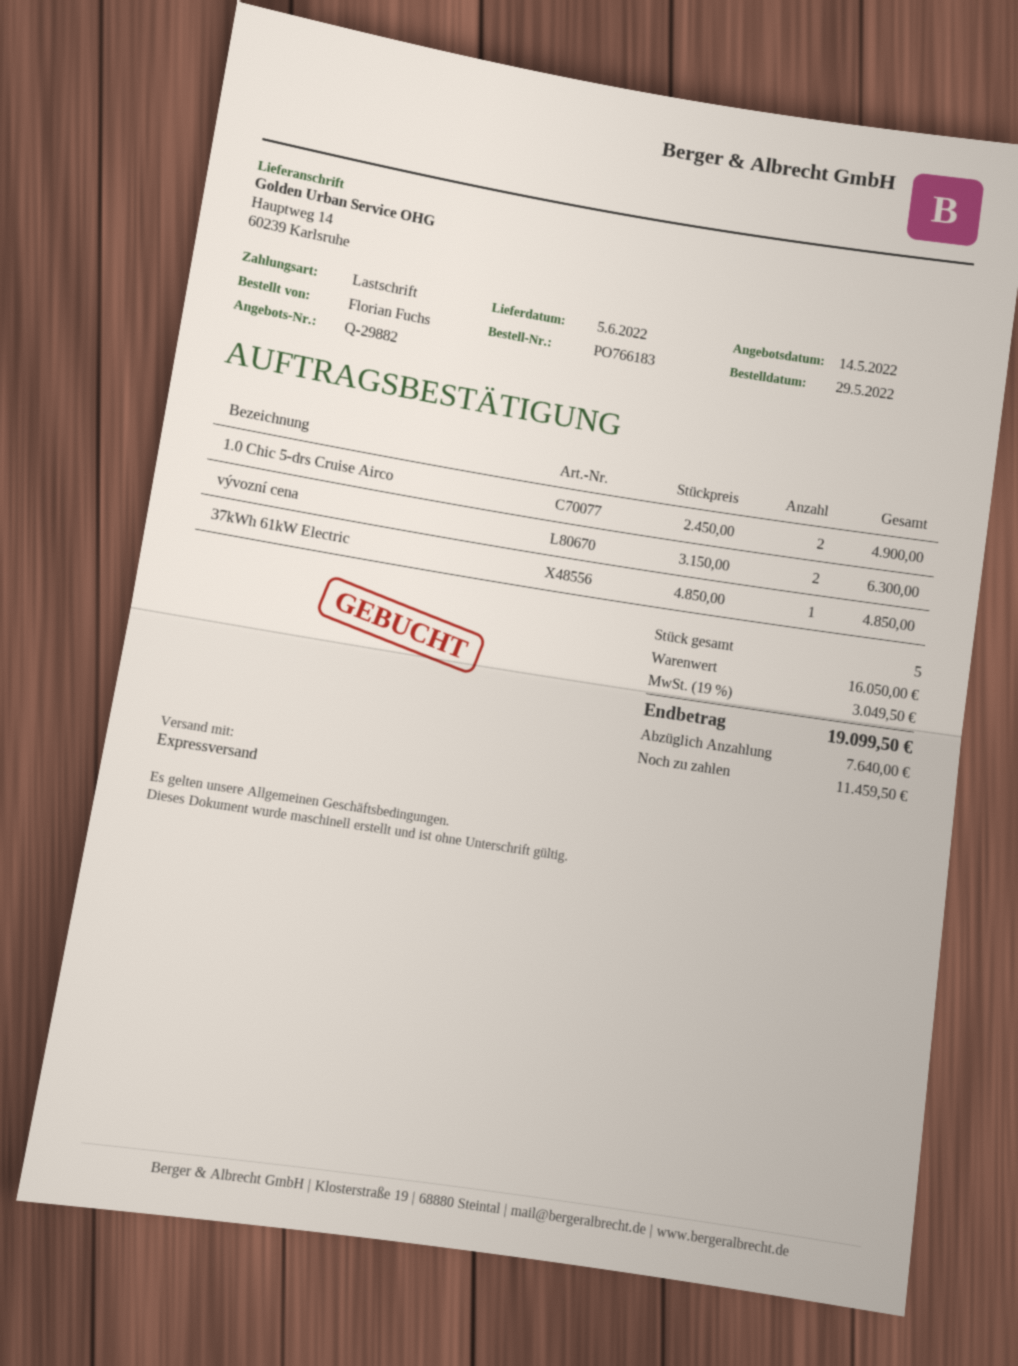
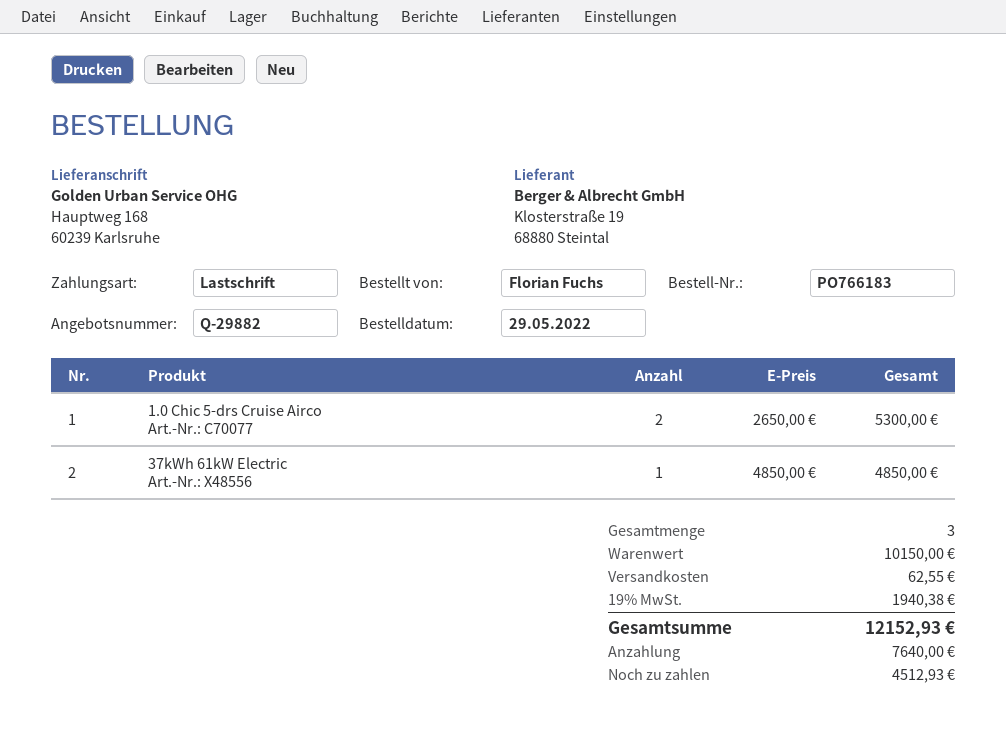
ship to: Hauptweg 14, 60239 Karlsruhe -> Hauptweg 168, 60239 Karlsruhe
1.0 Chic 5-drs Cruise Airco: 2 x 2450.00 = 4900.00 -> 2 x 2650.00 = 5300.00
vývozní cena: 2 x 3150.00 = 6300.00 -> none
total quantity: 5 -> 3
subtotal: 16050.00 -> 10150.00
shipping: none -> 62.55
tax: 19% = 3049.50 -> 19% = 1940.38
total: 19099.50 -> 12152.93
balance: 11459.50 -> 4512.93

